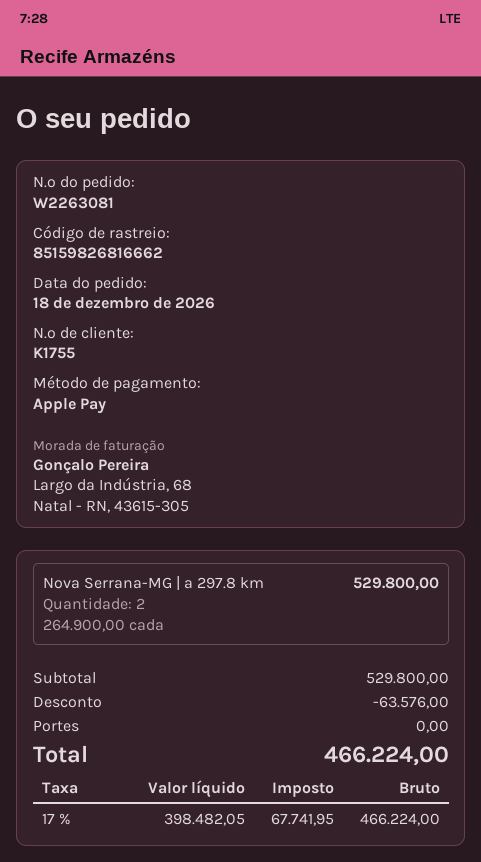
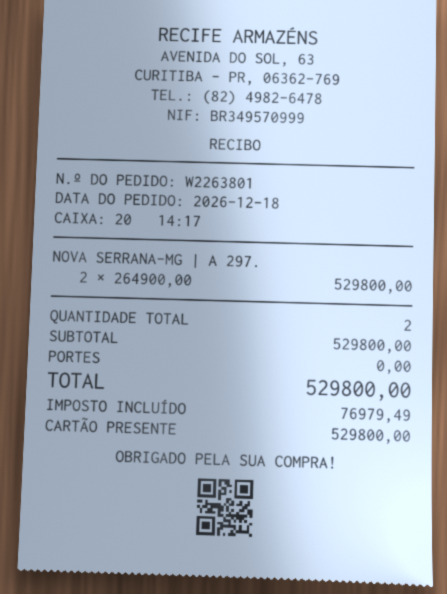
order number: W2263081 -> W2263801
payment method: Apple Pay -> gift card
discount: 63576.00 -> none
tax: 67741.95 -> 76979.49
total: 466224.00 -> 529800.00

